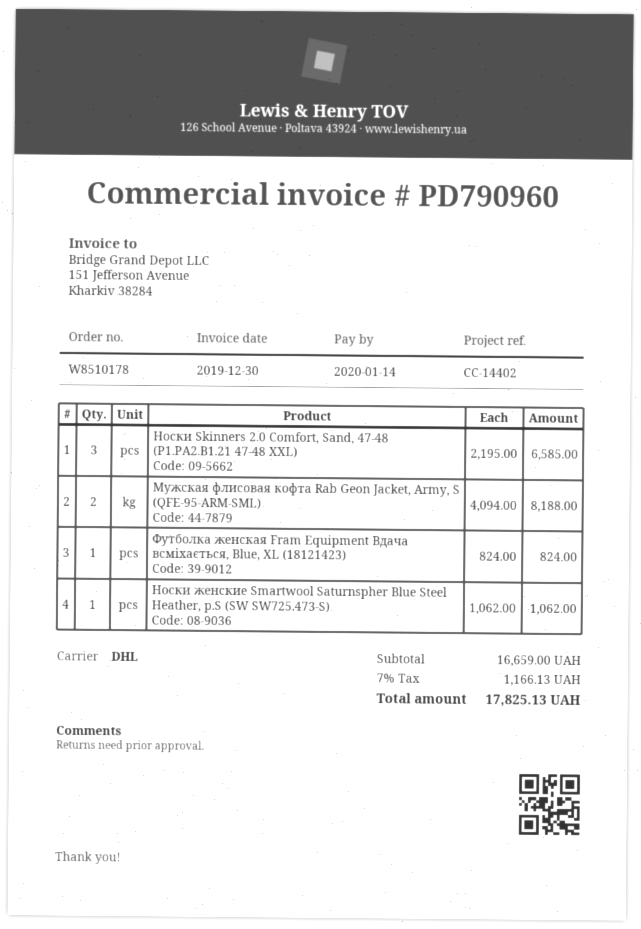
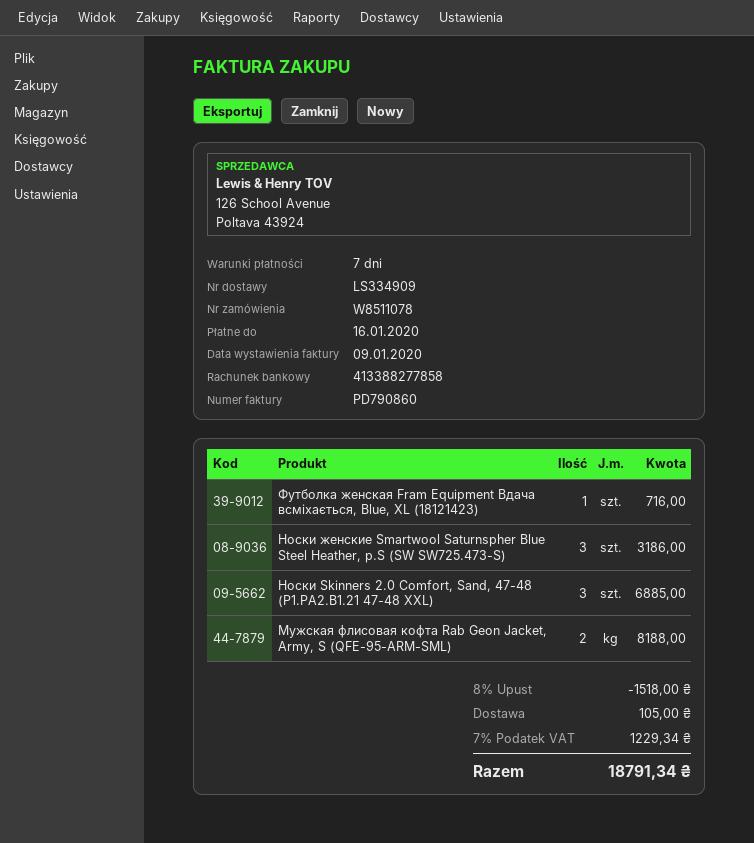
order number: W8510178 -> W8511078
invoice number: PD790960 -> PD790860
invoice date: 2019-12-30 -> 2020-01-09
due date: 2020-01-14 -> 2020-01-16
Носки Skinners 2.0 Comfort, Sand, 47-48 (P1.PA2.B1.21 47-48 XXL): 3 for 6585.00 -> 3 for 6885.00
Футболка женская Fram Equipment Вдача всміхається, Blue, XL (18121423): 1 for 824.00 -> 1 for 716.00
Носки женские Smartwool Saturnspher Blue Steel Heather, р.S (SW SW725.473-S): 1 for 1062.00 -> 3 for 3186.00
discount: none -> 8% = 1518.00
shipping: none -> 105.00
tax: 7% = 1166.13 -> 7% = 1229.34
total: 17825.13 -> 18791.34

